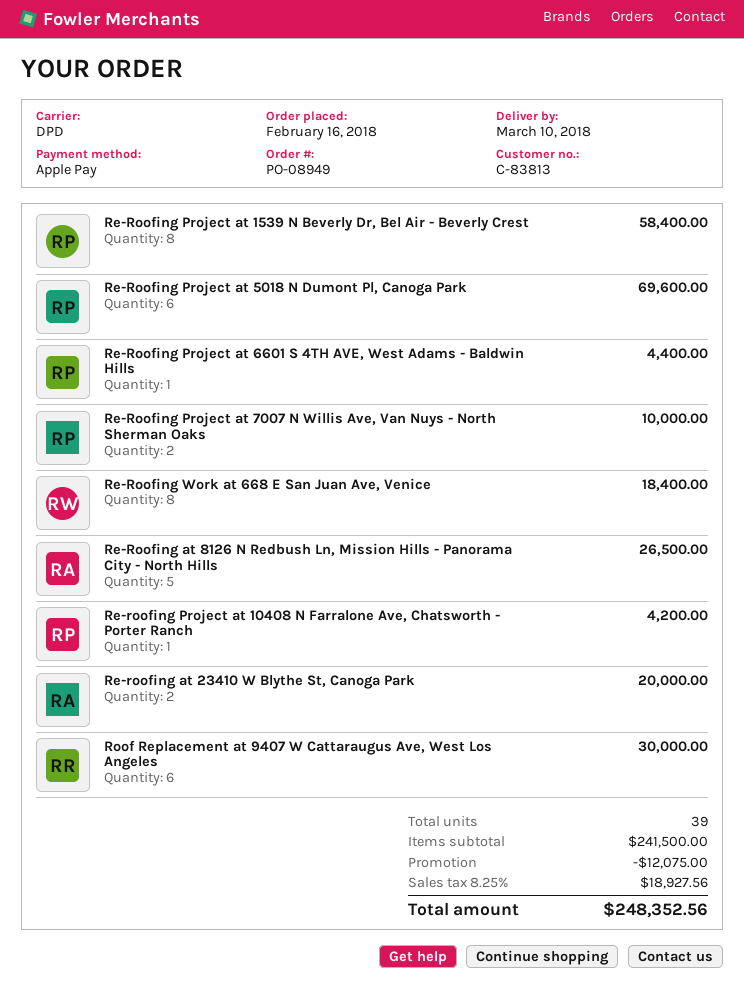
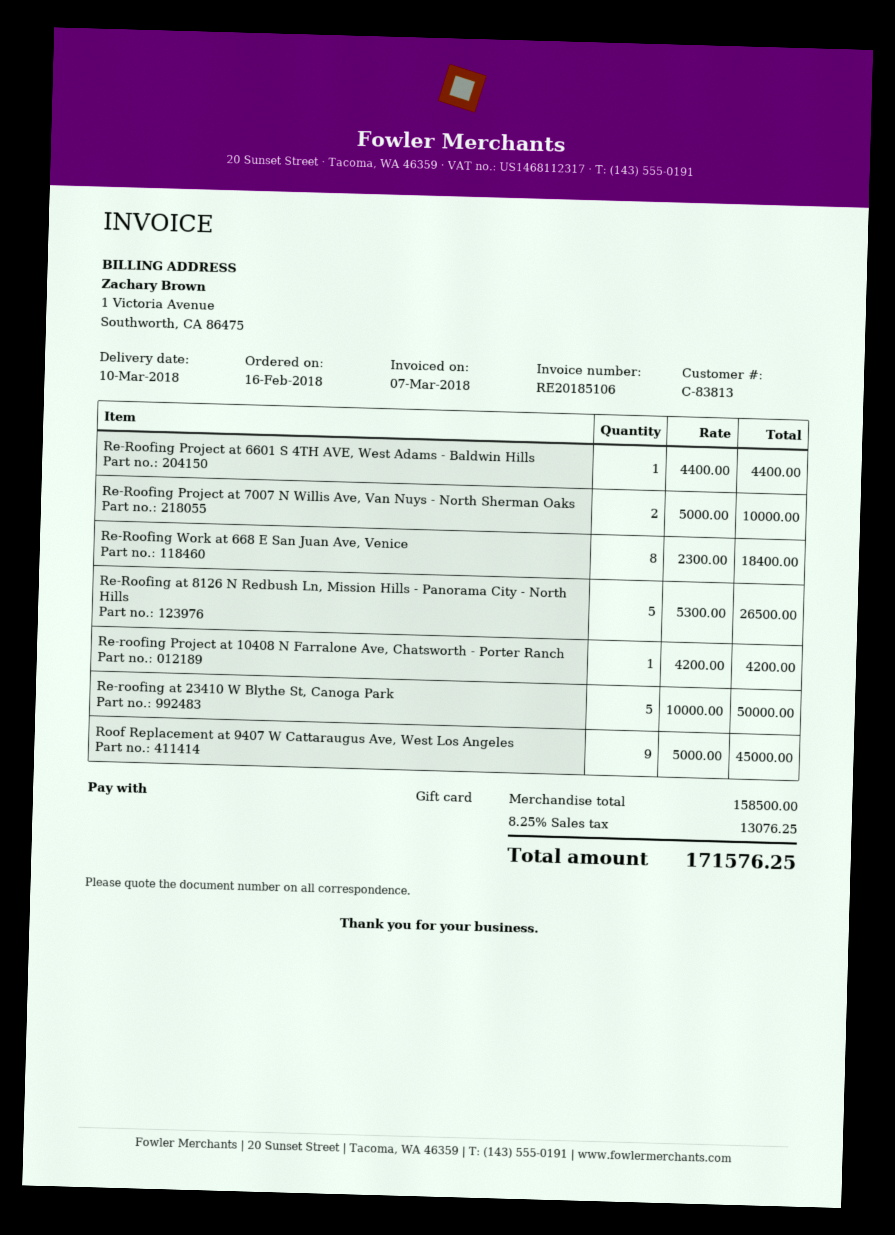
payment method: Apple Pay -> gift card
Re-Roofing Project at 1539 N Beverly Dr, Bel Air - Beverly Crest: 8 for 58400.00 -> none
Re-Roofing Project at 5018 N Dumont Pl, Canoga Park: 6 for 69600.00 -> none
Re-roofing at 23410 W Blythe St, Canoga Park: 2 for 20000.00 -> 5 for 50000.00
Roof Replacement at 9407 W Cattaraugus Ave, West Los Angeles: 6 for 30000.00 -> 9 for 45000.00
subtotal: 241500.00 -> 158500.00
discount: 12075.00 -> none
tax: 8.25% = 18927.56 -> 8.25% = 13076.25
total: 248352.56 -> 171576.25

